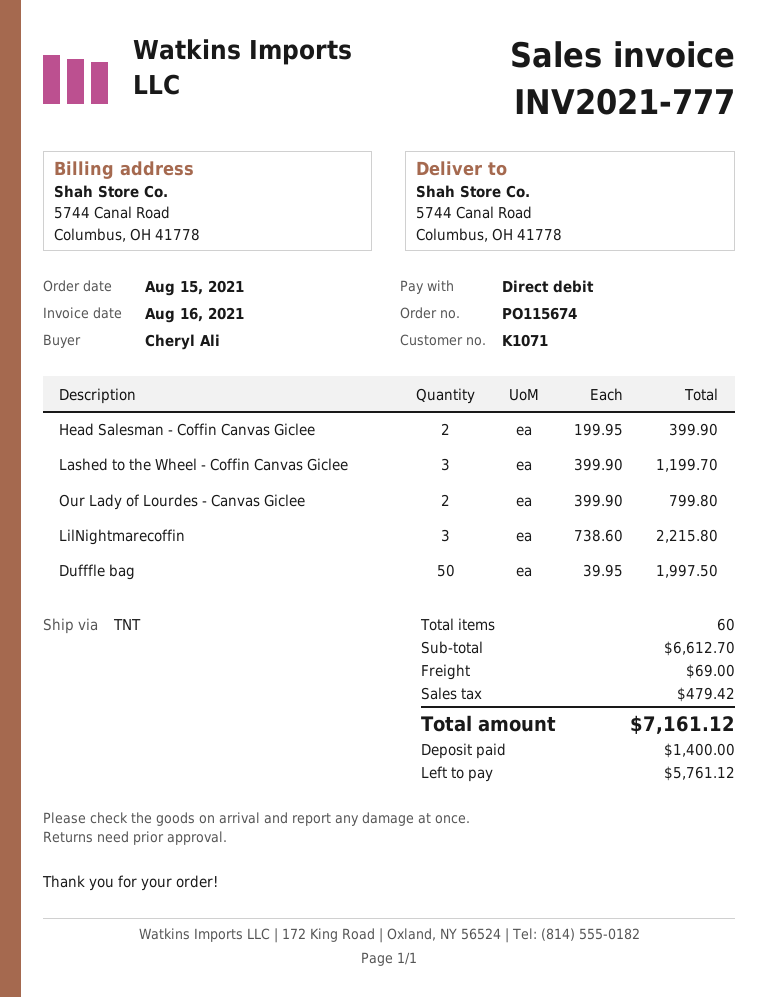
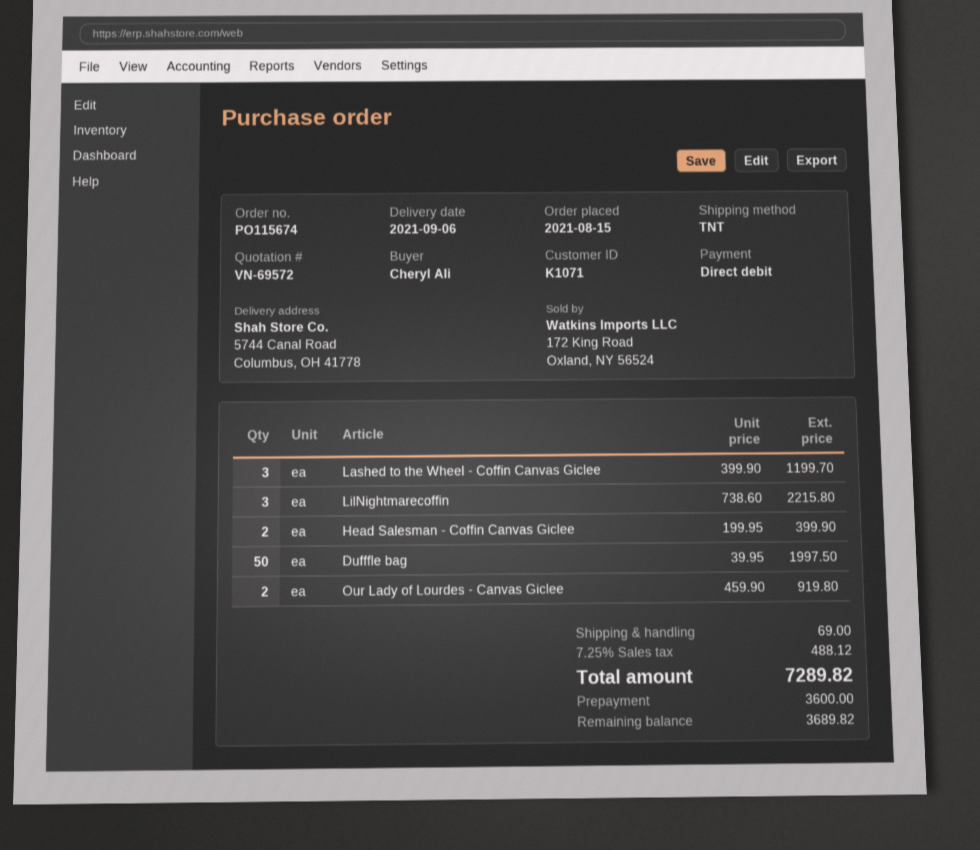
Our Lady of Lourdes - Canvas Giclee: 2 x 399.90 = 799.80 -> 2 x 459.90 = 919.80
tax: 479.42 -> 488.12
total: 7161.12 -> 7289.82
deposit: 1400.00 -> 3600.00
balance: 5761.12 -> 3689.82

